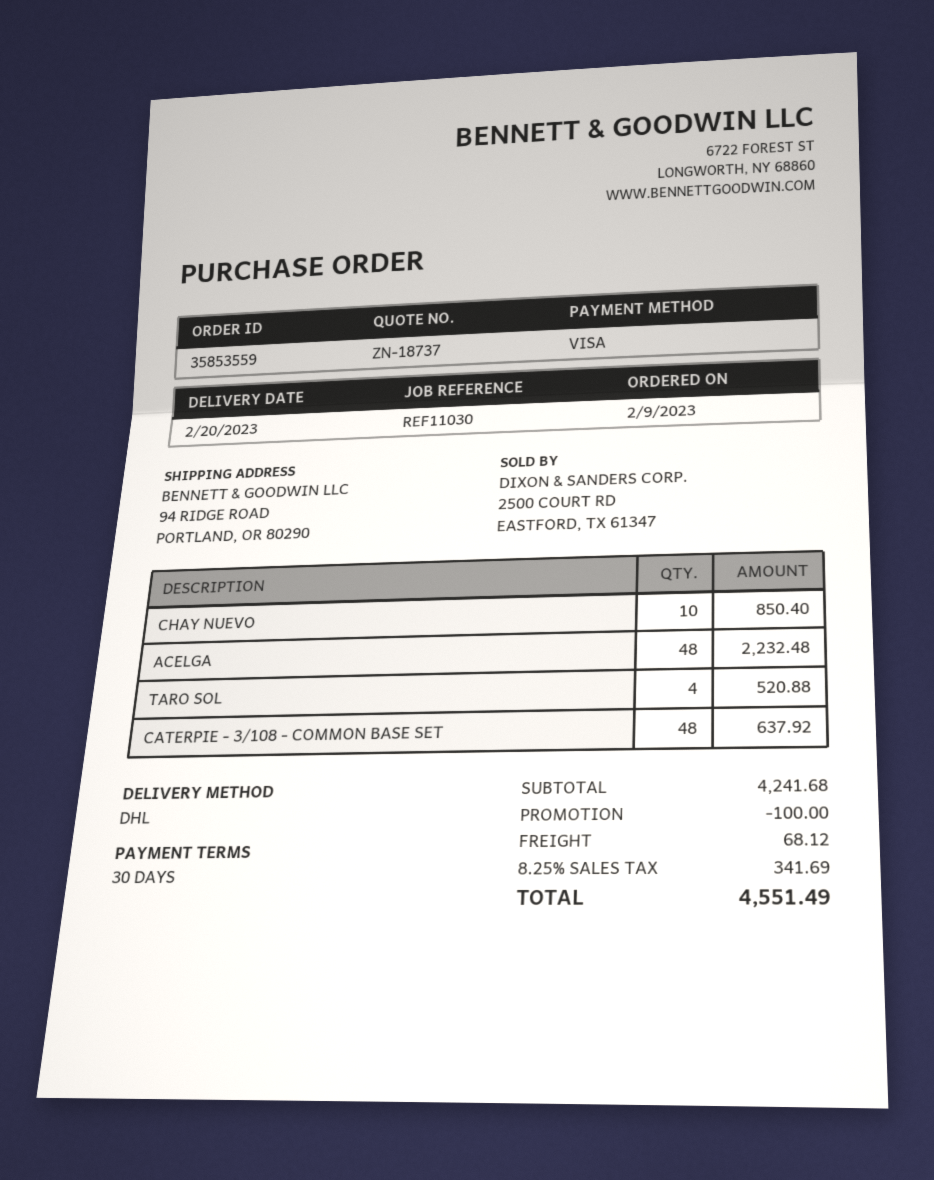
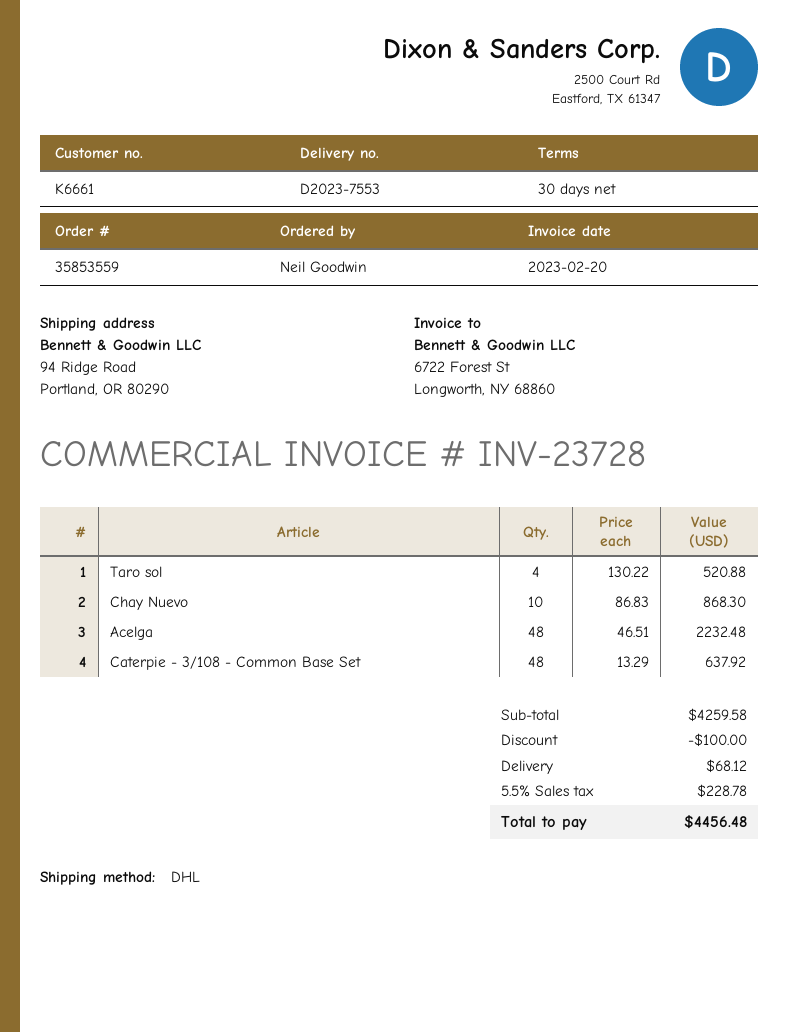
CHAY NUEVO: 10 for 850.40 -> 10 for 868.30
subtotal: 4241.68 -> 4259.58
tax: 8.25% = 341.69 -> 5.5% = 228.78
total: 4551.49 -> 4456.48

